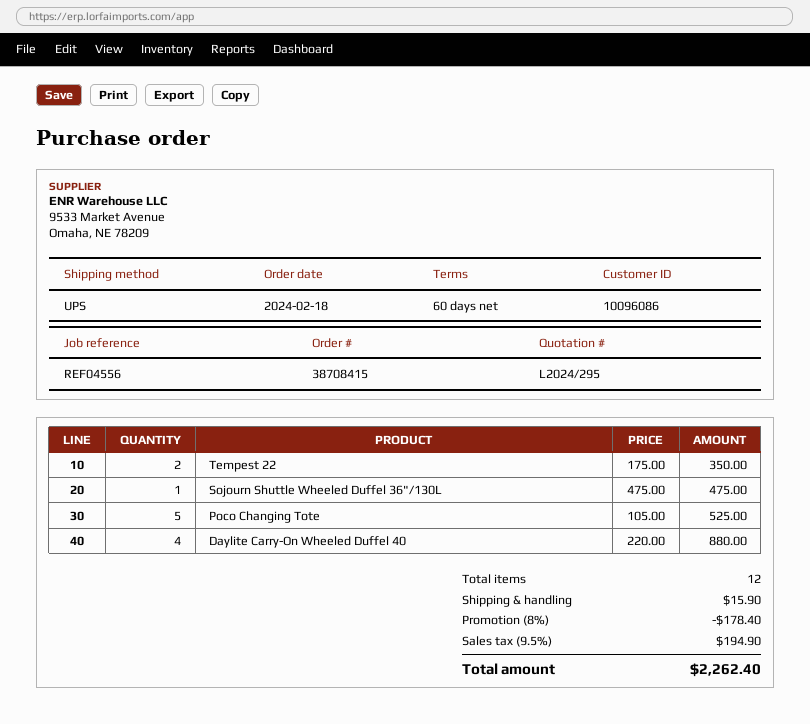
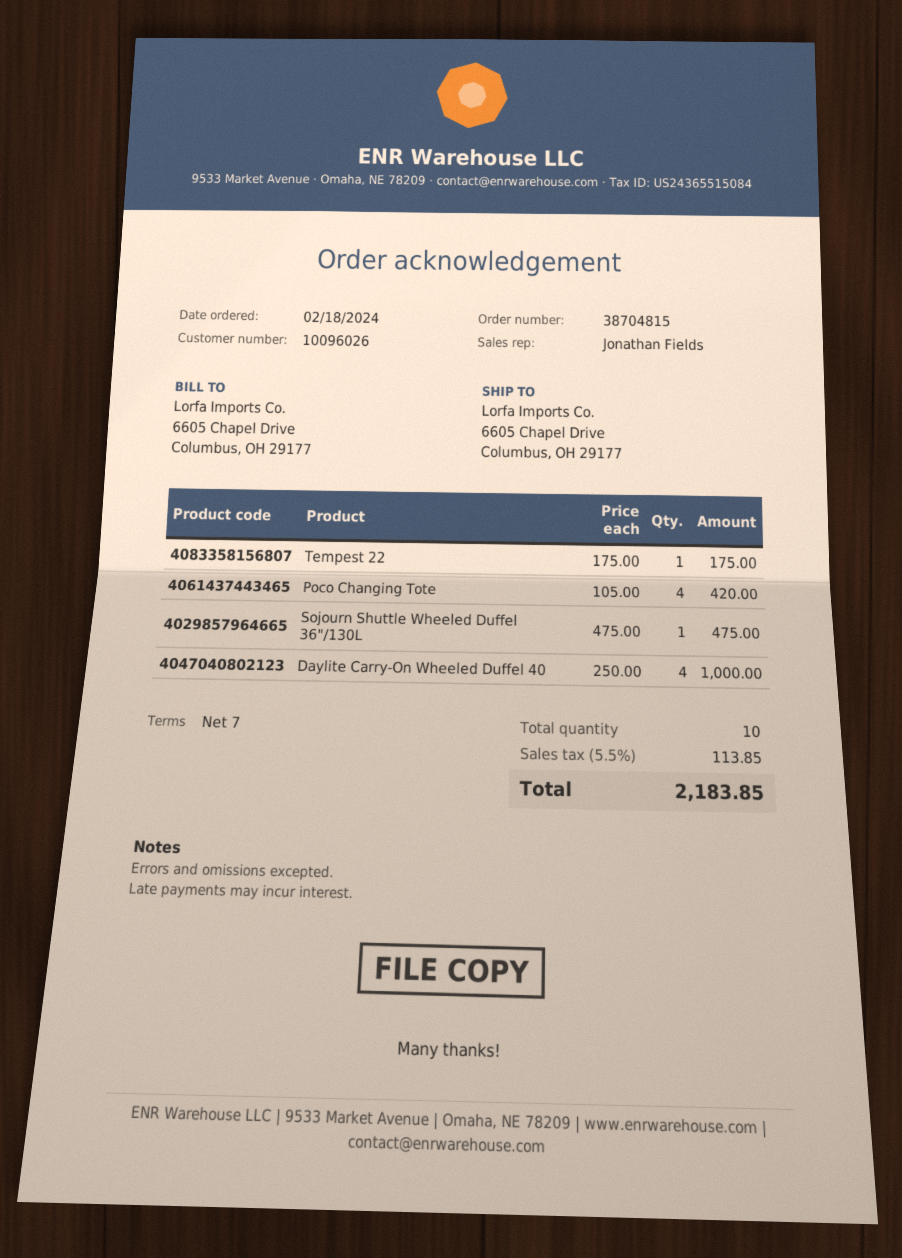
order number: 38708415 -> 38704815
payment terms: 60 days -> 7 days
customer number: 10096086 -> 10096026
Tempest 22: 2 x 175.00 = 350.00 -> 1 x 175.00 = 175.00
Poco Changing Tote: 5 x 105.00 = 525.00 -> 4 x 105.00 = 420.00
Daylite Carry-On Wheeled Duffel 40: 4 x 220.00 = 880.00 -> 4 x 250.00 = 1000.00
total quantity: 12 -> 10
discount: 8% = 178.40 -> none
shipping: 15.90 -> none
tax: 9.5% = 194.90 -> 5.5% = 113.85
total: 2262.40 -> 2183.85

